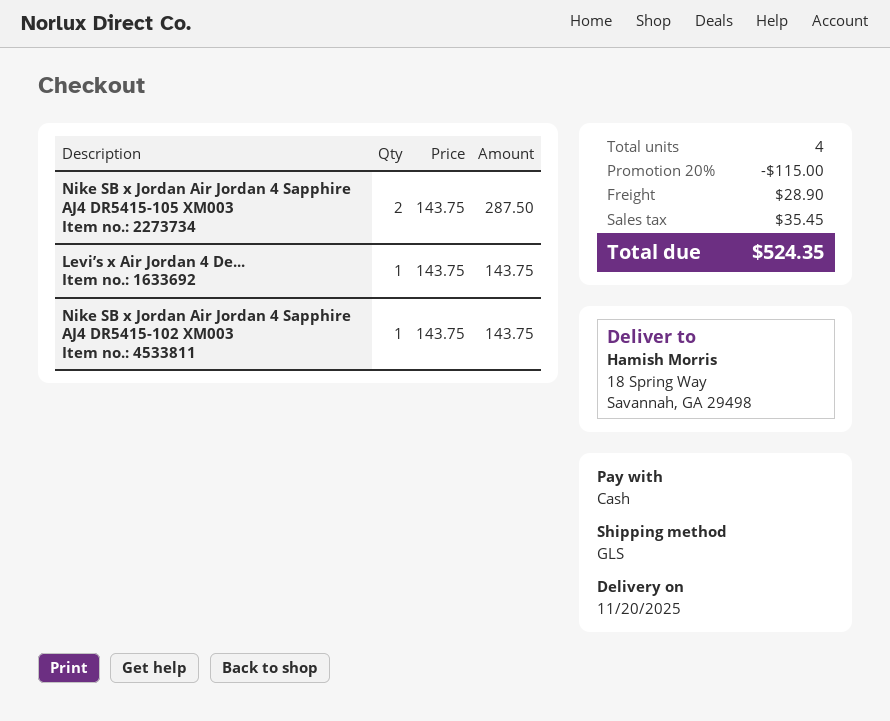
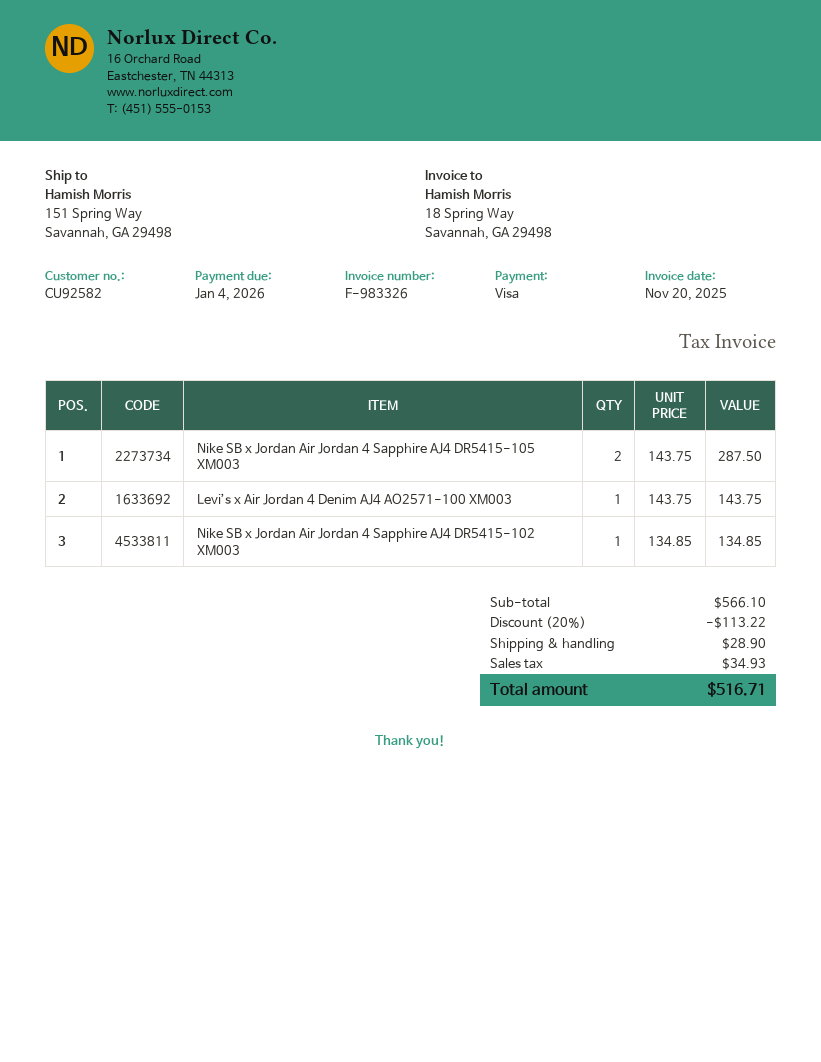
payment method: cash -> Visa
ship to: 18 Spring Way, Savannah, GA 29498 -> 151 Spring Way, Savannah, GA 29498
Nike SB x Jordan Air Jordan 4 Sapphire AJ4 DR5415-102 XM003: 1 x 143.75 = 143.75 -> 1 x 134.85 = 134.85
discount: 20% = 115.00 -> 20% = 113.22
tax: 35.45 -> 34.93
total: 524.35 -> 516.71

